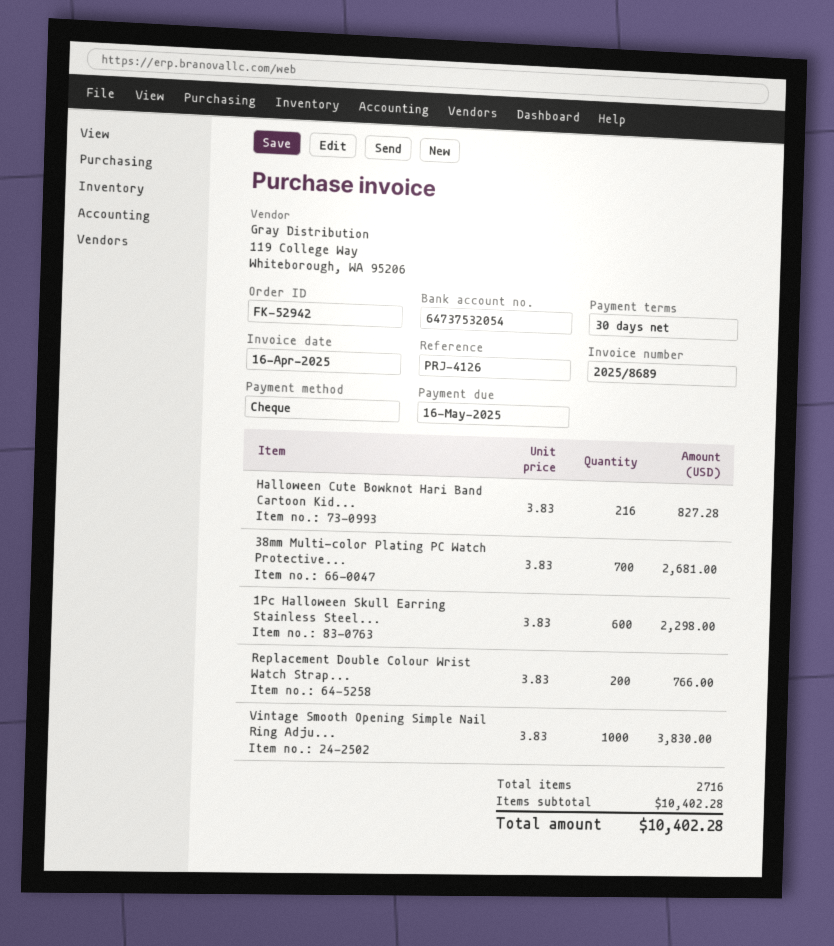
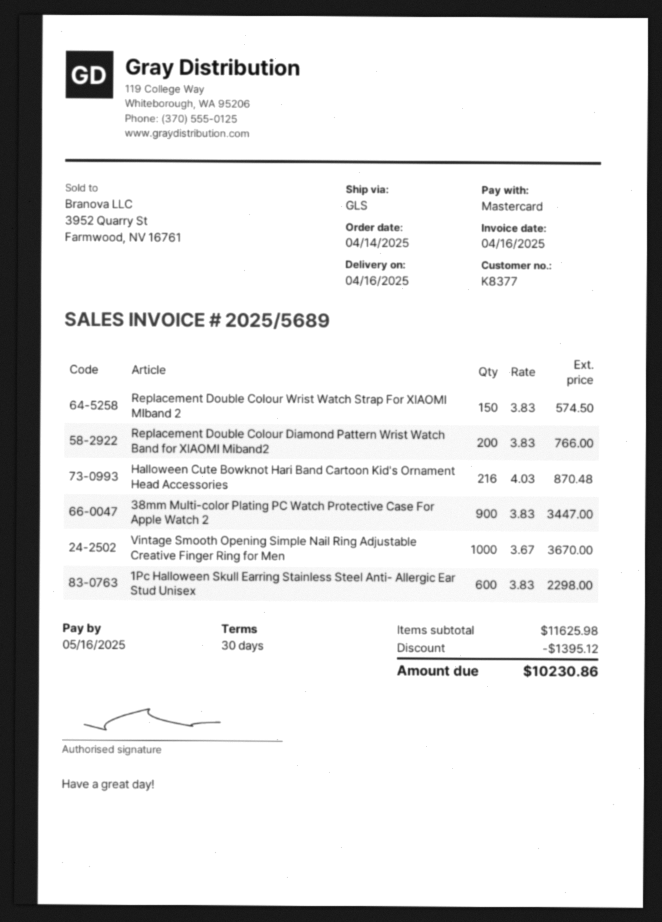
invoice number: 2025/8689 -> 2025/5689
payment method: cheque -> Mastercard
Halloween Cute Bowknot Hari Band Cartoon Kid...: 216 x 3.83 = 827.28 -> 216 x 4.03 = 870.48
38mm Multi-color Plating PC Watch Protective...: 700 x 3.83 = 2681.00 -> 900 x 3.83 = 3447.00
Replacement Double Colour Wrist Watch Strap...: 200 x 3.83 = 766.00 -> 150 x 3.83 = 574.50
Vintage Smooth Opening Simple Nail Ring Adju...: 1000 x 3.83 = 3830.00 -> 1000 x 3.67 = 3670.00
Replacement Double Colour Diamond Pattern Wrist Watch Band for XIAOMI Miband2: none -> 200 x 3.83 = 766.00
subtotal: 10402.28 -> 11625.98
discount: none -> 1395.12
total: 10402.28 -> 10230.86

